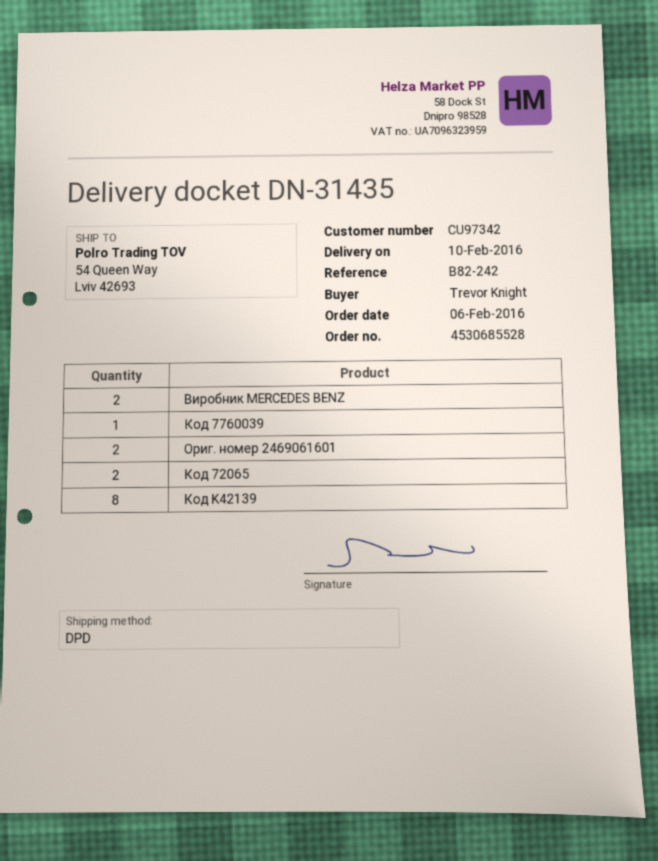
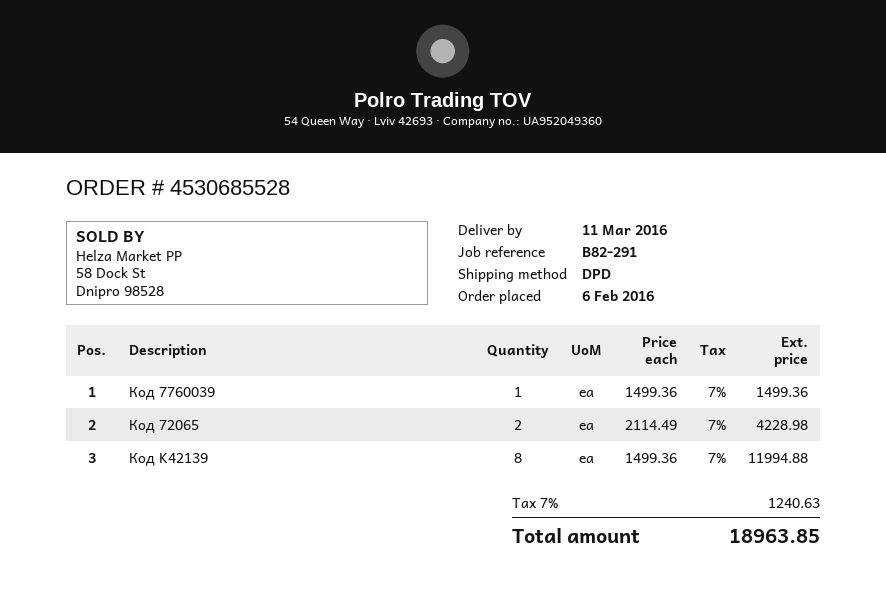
delivery date: 2016-02-10 -> 2016-03-11
reference: B82-242 -> B82-291
Виробник MERCEDES BENZ: 2 -> none
Ориг. номер 2469061601: 2 -> none

